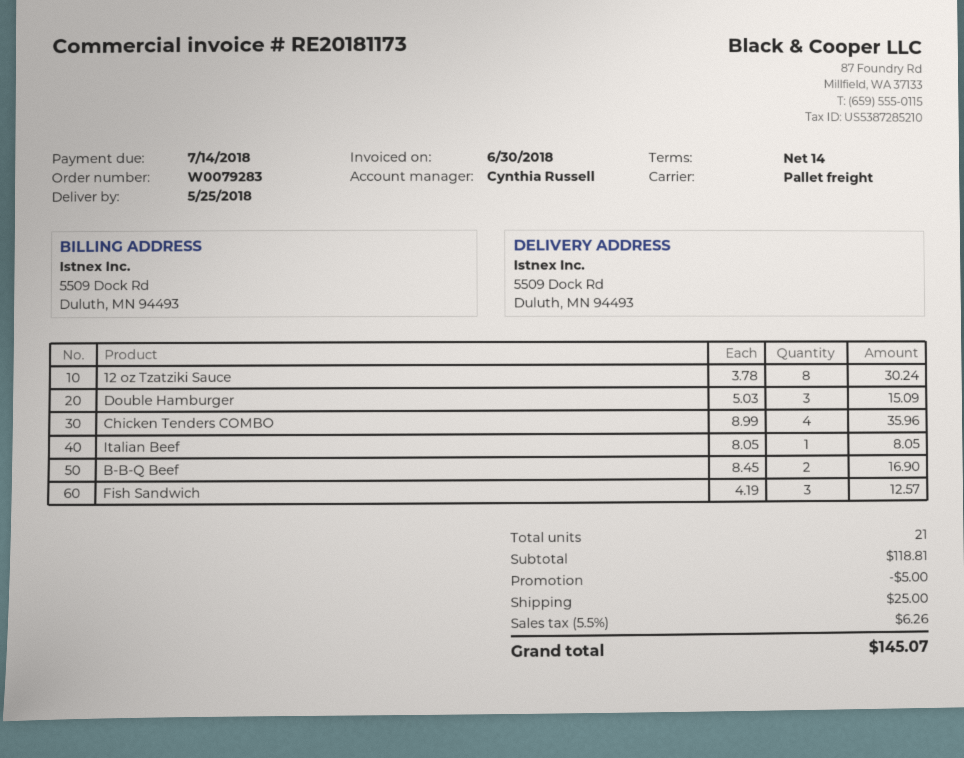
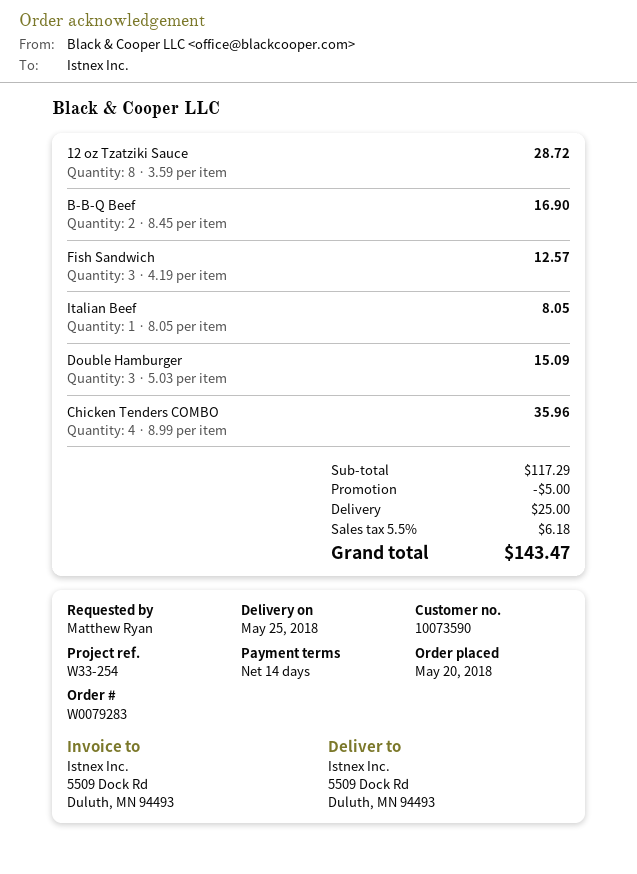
12 oz Tzatziki Sauce: 8 x 3.78 = 30.24 -> 8 x 3.59 = 28.72
subtotal: 118.81 -> 117.29
tax: 5.5% = 6.26 -> 5.5% = 6.18
total: 145.07 -> 143.47

